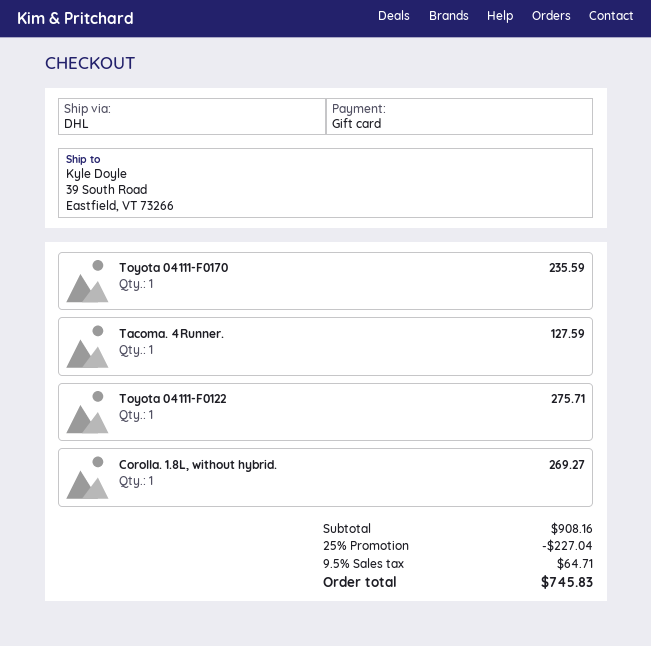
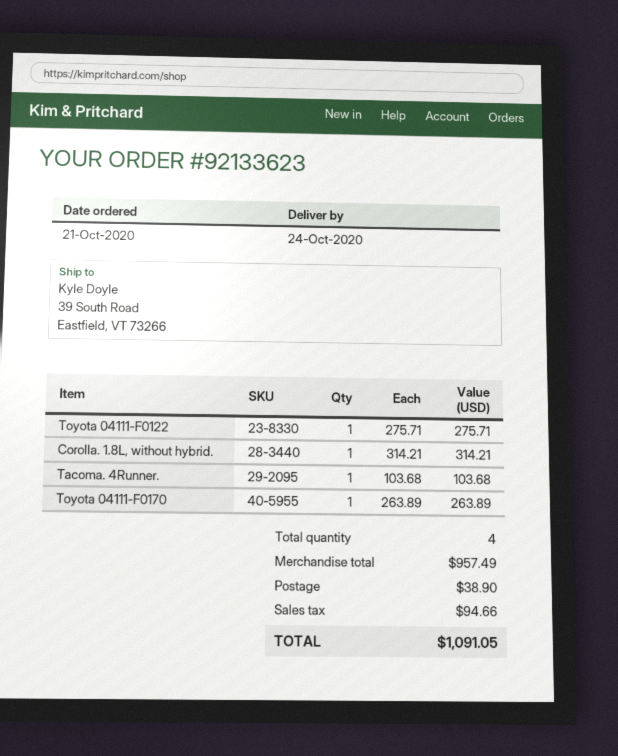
Toyota 04111-F0170: 1 for 235.59 -> 1 for 263.89
Tacoma. 4Runner.: 1 for 127.59 -> 1 for 103.68
Corolla. 1.8L, without hybrid.: 1 for 269.27 -> 1 for 314.21
subtotal: 908.16 -> 957.49
discount: 25% = 227.04 -> none
shipping: none -> 38.90
tax: 64.71 -> 94.66
total: 745.83 -> 1091.05

